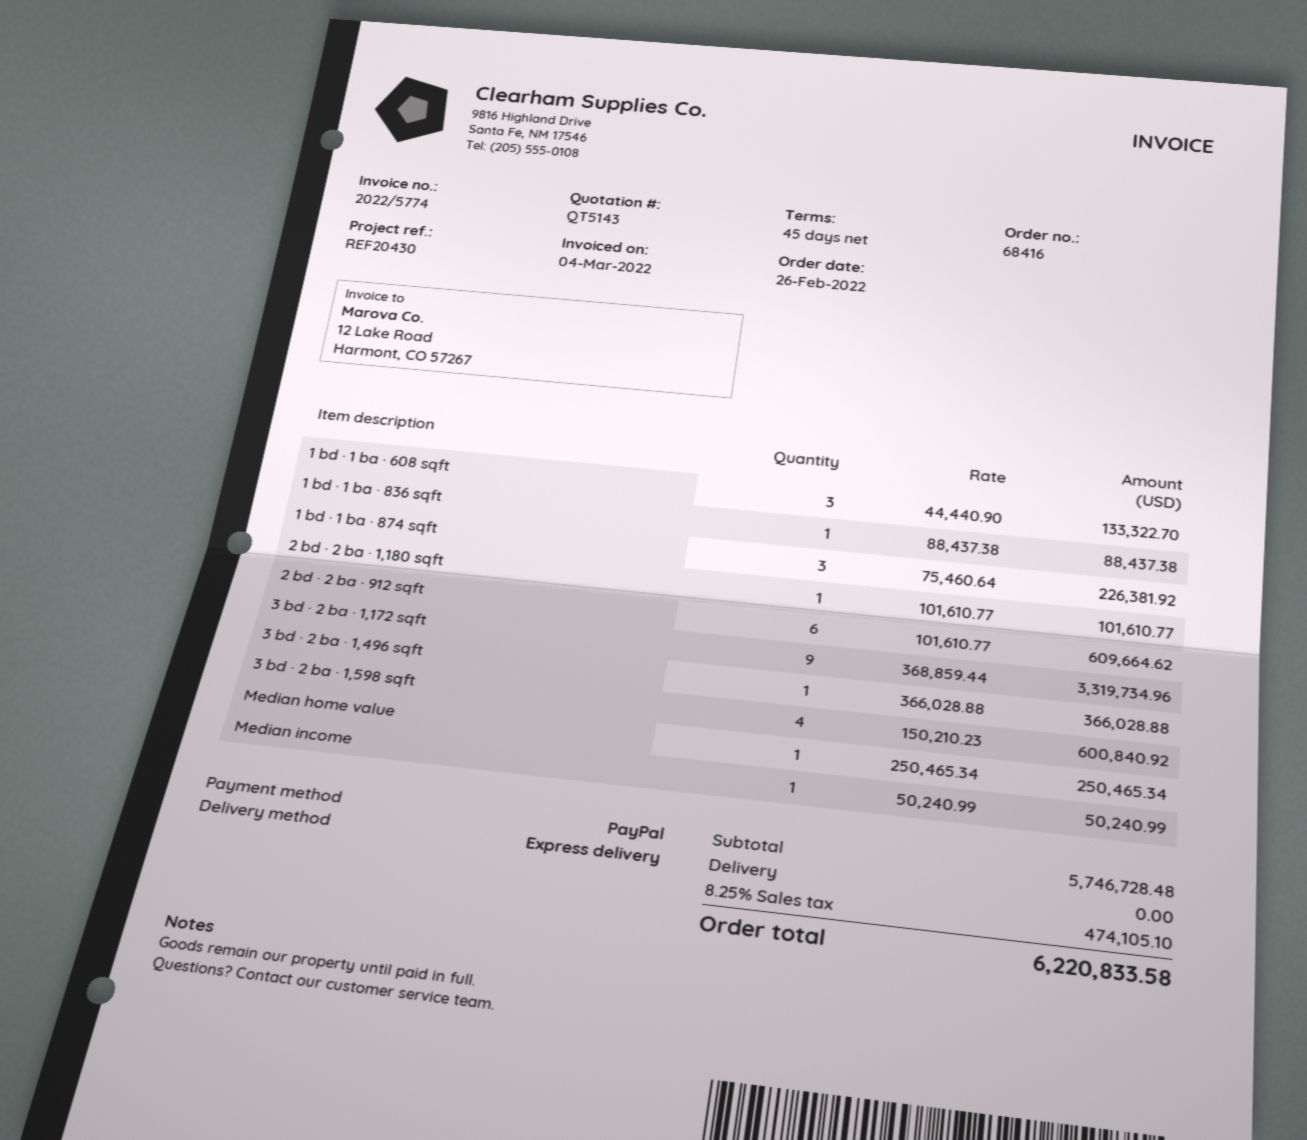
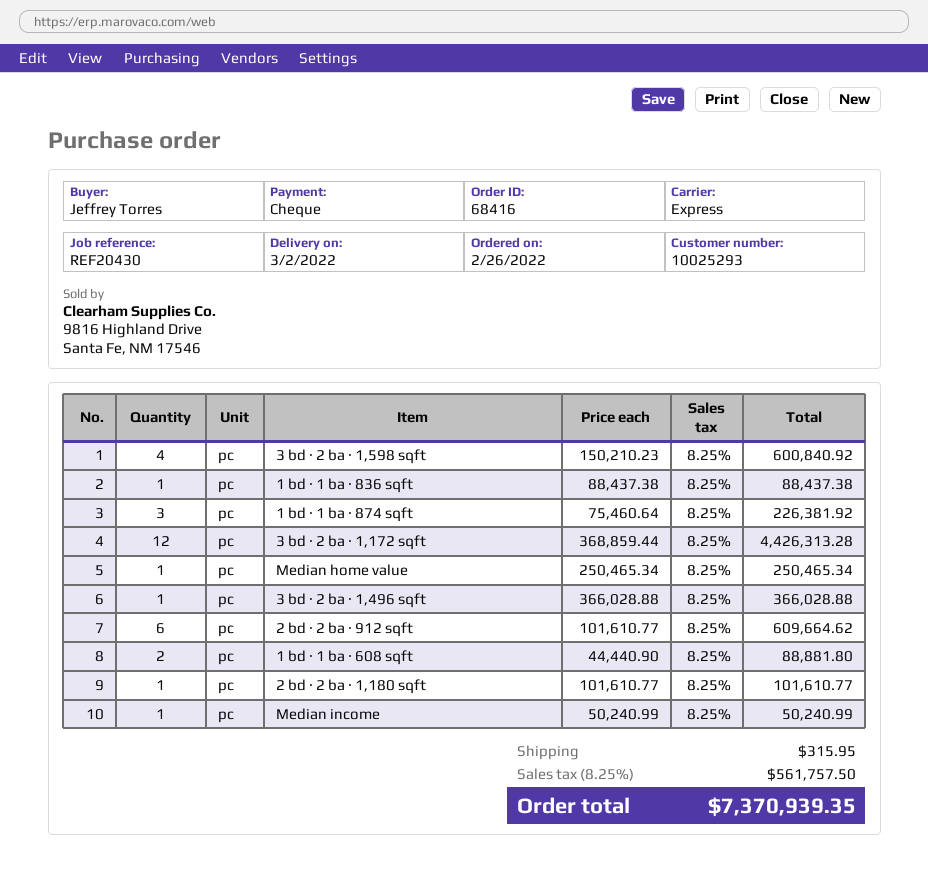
payment method: PayPal -> cheque
1 bd · 1 ba · 608 sqft: 3 x 44440.90 = 133322.70 -> 2 x 44440.90 = 88881.80
3 bd · 2 ba · 1,172 sqft: 9 x 368859.44 = 3319734.96 -> 12 x 368859.44 = 4426313.28
shipping: 0.00 -> 315.95
tax: 8.25% = 474105.10 -> 8.25% = 561757.50
total: 6220833.58 -> 7370939.35

